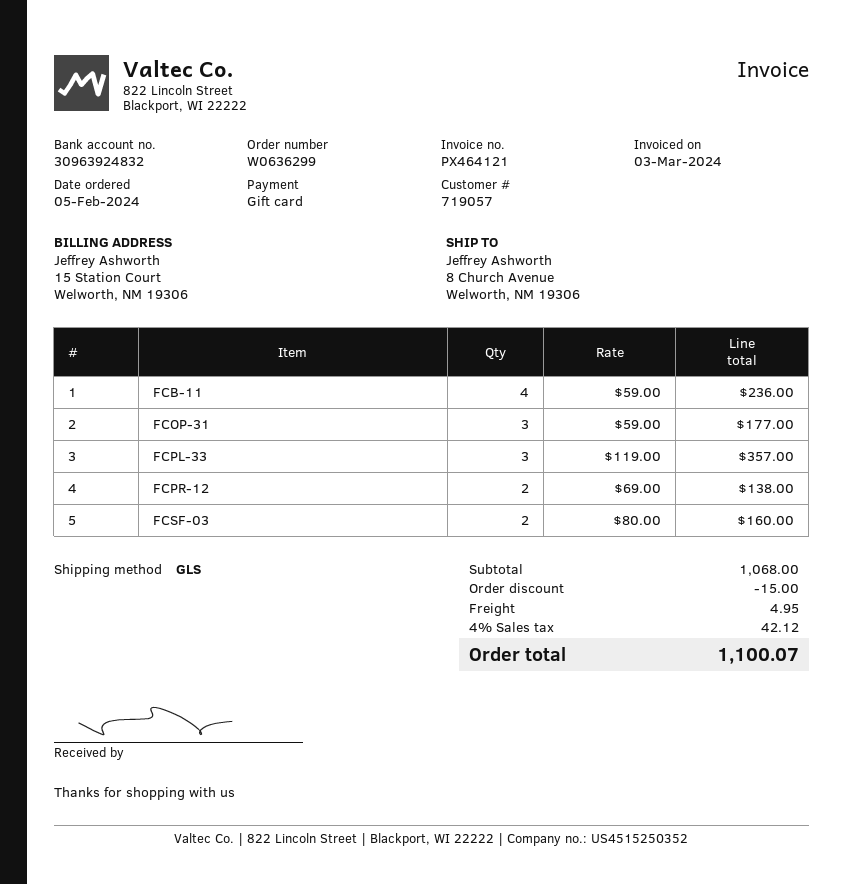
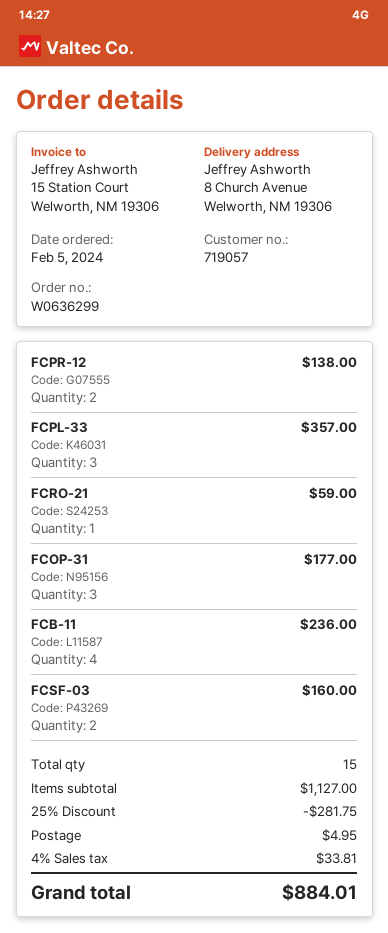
FCRO-21: none -> 1 for 59.00
subtotal: 1068.00 -> 1127.00
discount: 15.00 -> 281.75
tax: 4% = 42.12 -> 4% = 33.81
total: 1100.07 -> 884.01

